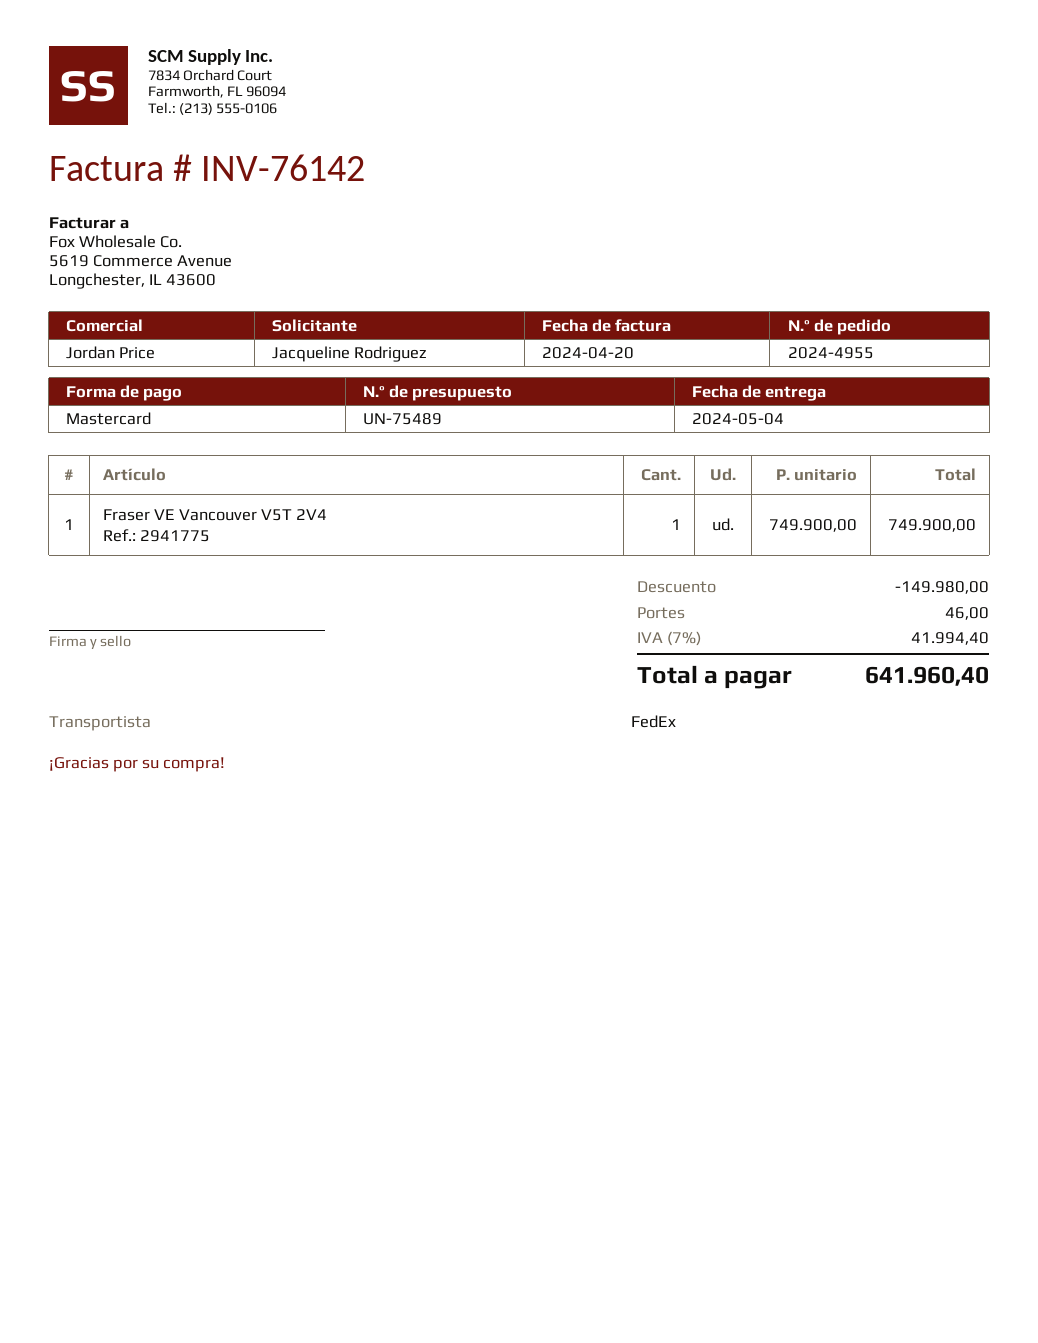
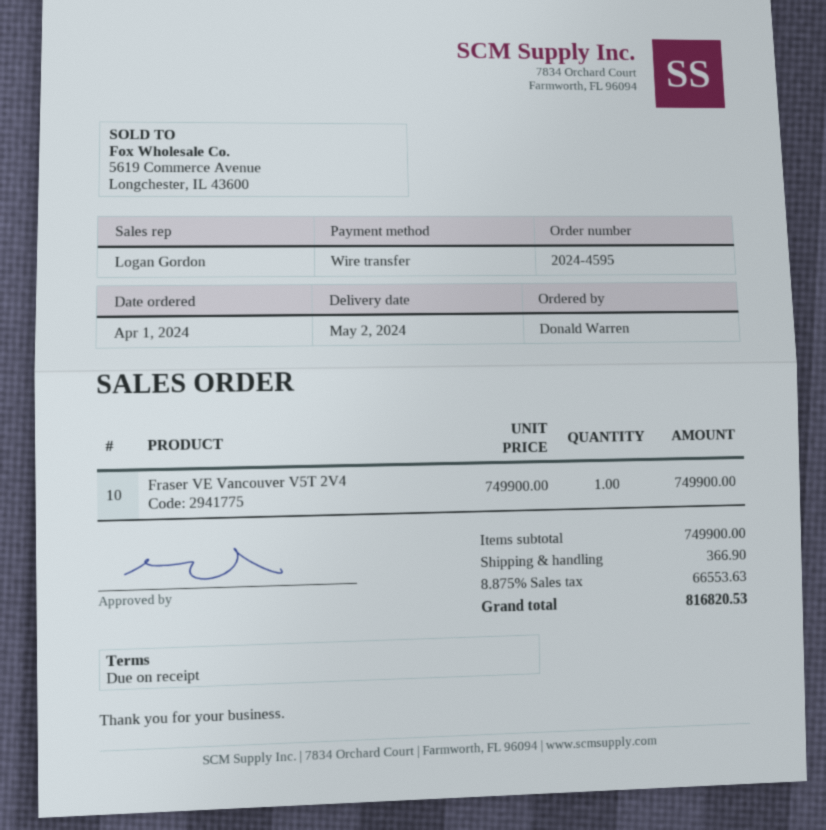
order number: 2024-4955 -> 2024-4595
delivery date: 2024-05-04 -> 2024-05-02
ordered by: Jacqueline Rodriguez -> Donald Warren
sales rep: Jordan Price -> Logan Gordon
payment method: Mastercard -> bank transfer
discount: 149980.00 -> none
shipping: 46.00 -> 366.90
tax: 7% = 41994.40 -> 8.875% = 66553.63
total: 641960.40 -> 816820.53

